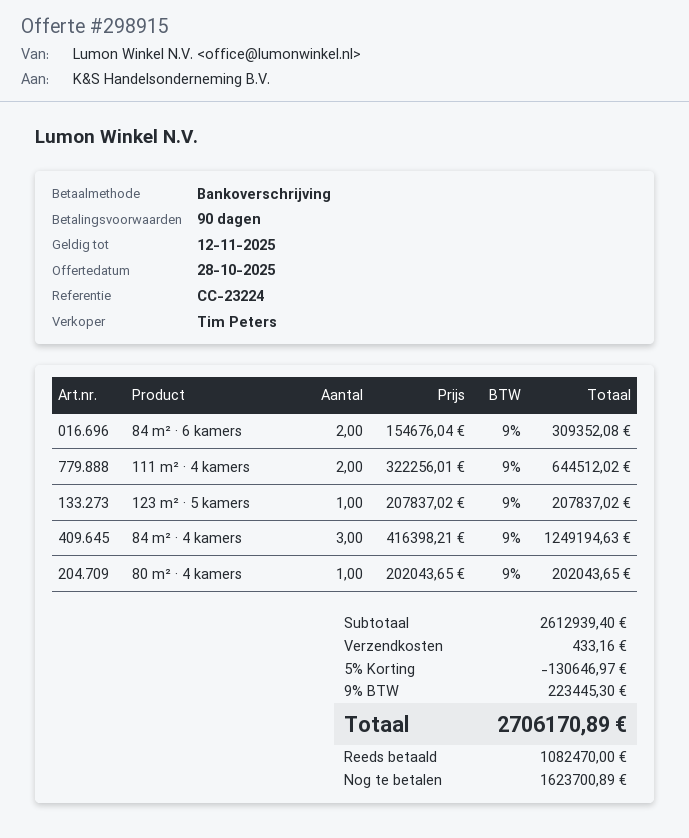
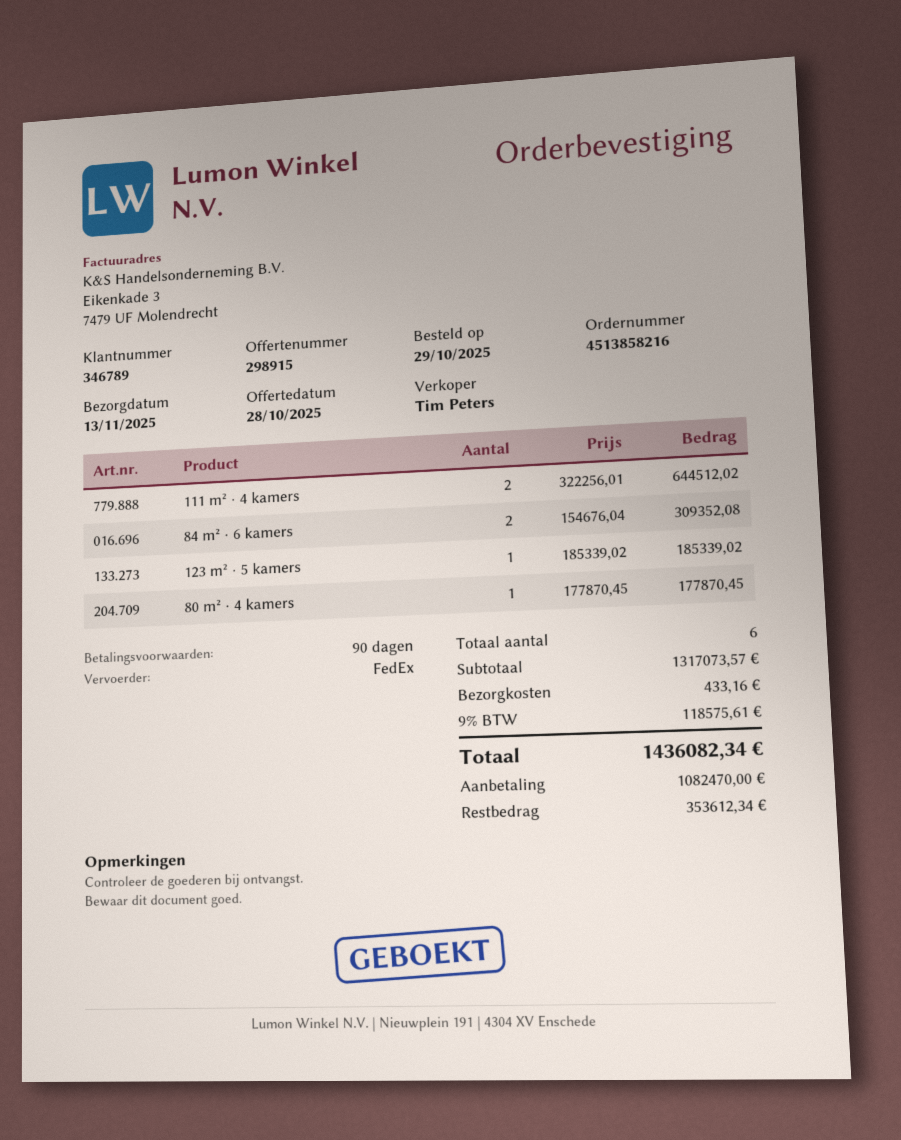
123 m² · 5 kamers: 1 x 207837.02 = 207837.02 -> 1 x 185339.02 = 185339.02
84 m² · 4 kamers: 3 x 416398.21 = 1249194.63 -> none
80 m² · 4 kamers: 1 x 202043.65 = 202043.65 -> 1 x 177870.45 = 177870.45
subtotal: 2612939.40 -> 1317073.57
discount: 5% = 130646.97 -> none
tax: 9% = 223445.30 -> 9% = 118575.61
total: 2706170.89 -> 1436082.34
balance: 1623700.89 -> 353612.34

